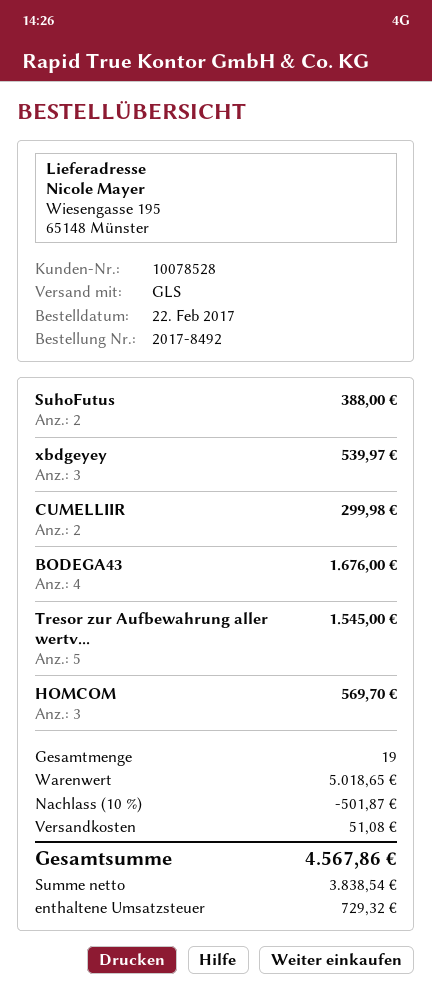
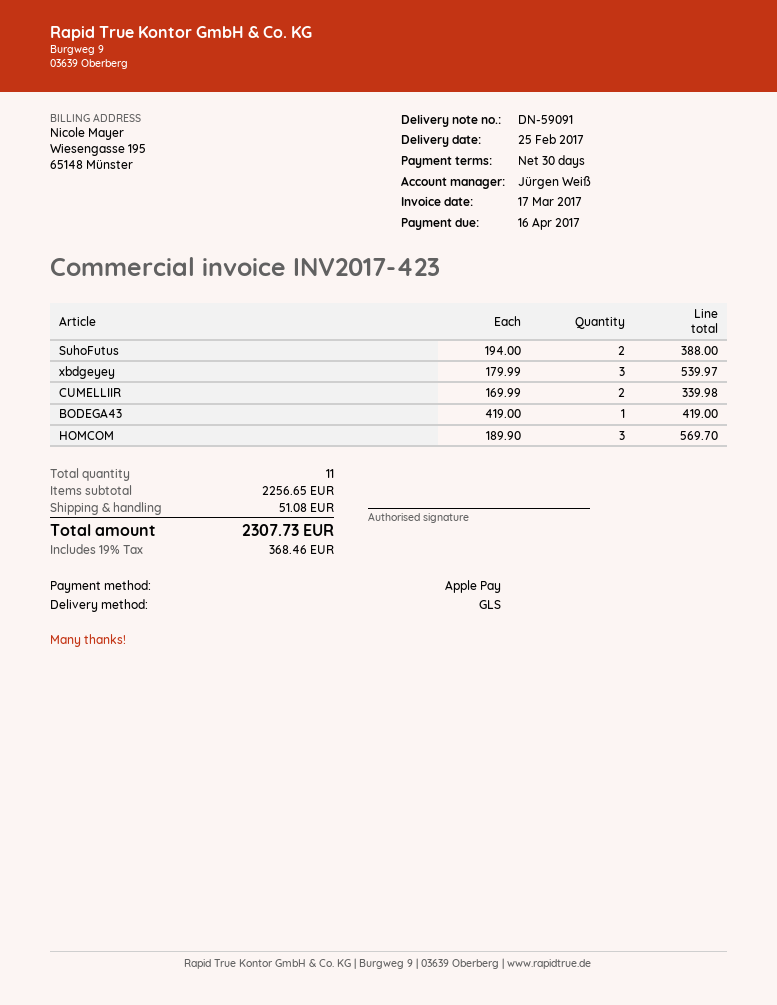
CUMELLIIR: 2 for 299.98 -> 2 for 339.98
BODEGA43: 4 for 1676.00 -> 1 for 419.00
Tresor zur Aufbewahrung aller wertv...: 5 for 1545.00 -> none
total quantity: 19 -> 11
subtotal: 5018.65 -> 2256.65
discount: 10% = 501.87 -> none
tax: 729.32 -> 368.46
total: 4567.86 -> 2307.73

